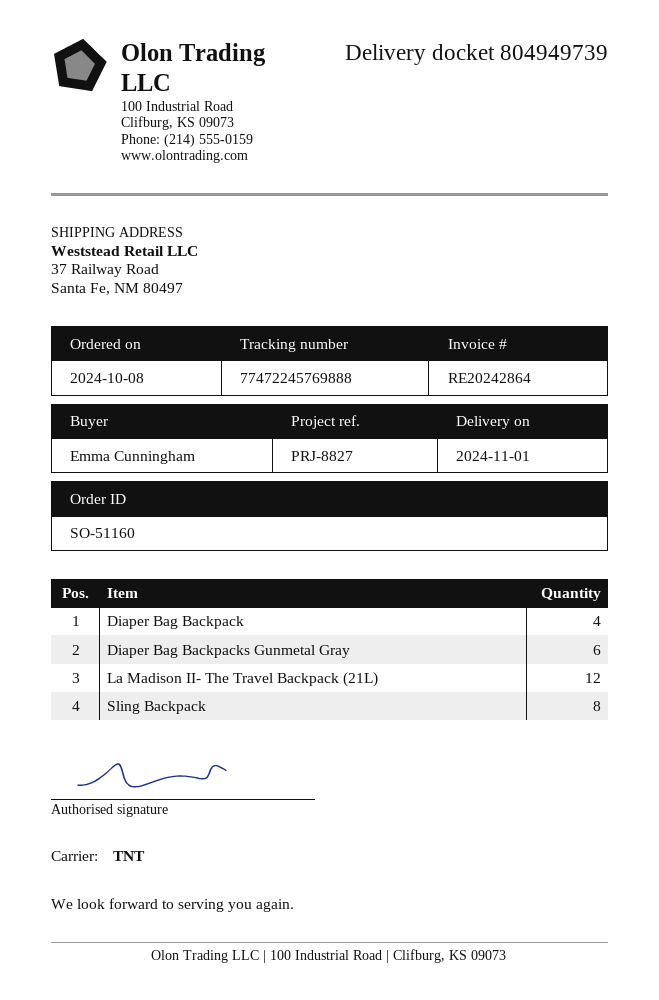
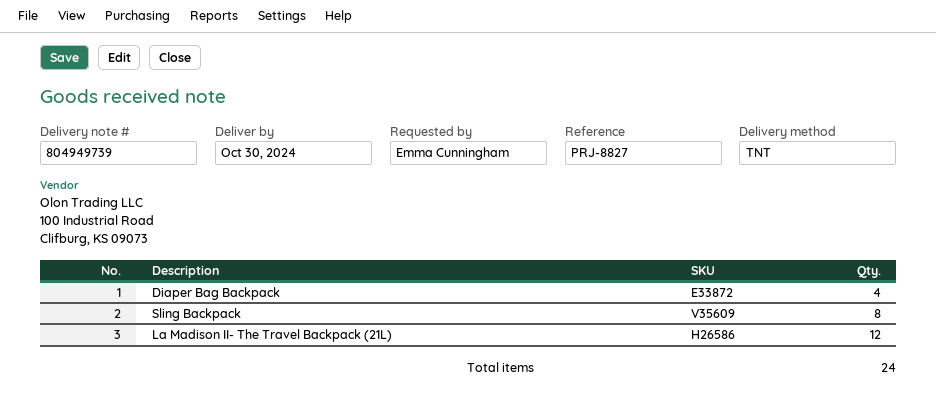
delivery date: 2024-11-01 -> 2024-10-30
Diaper Bag Backpacks Gunmetal Gray: 6 -> none

